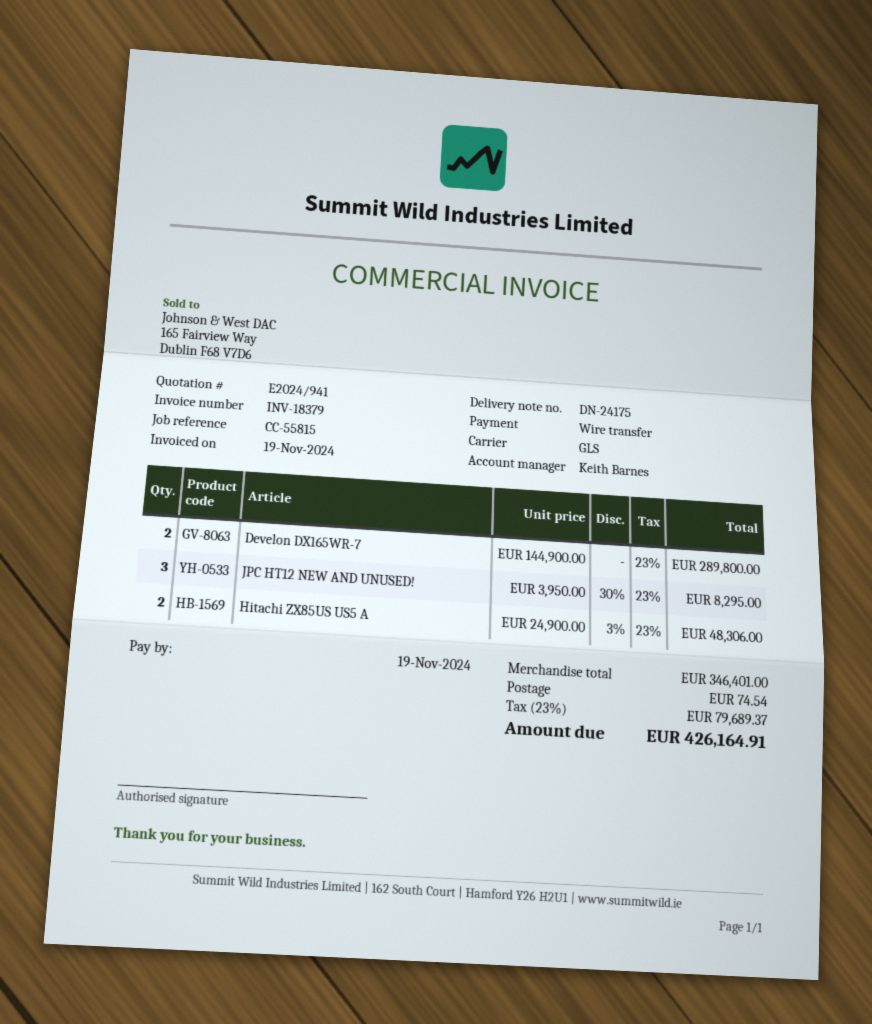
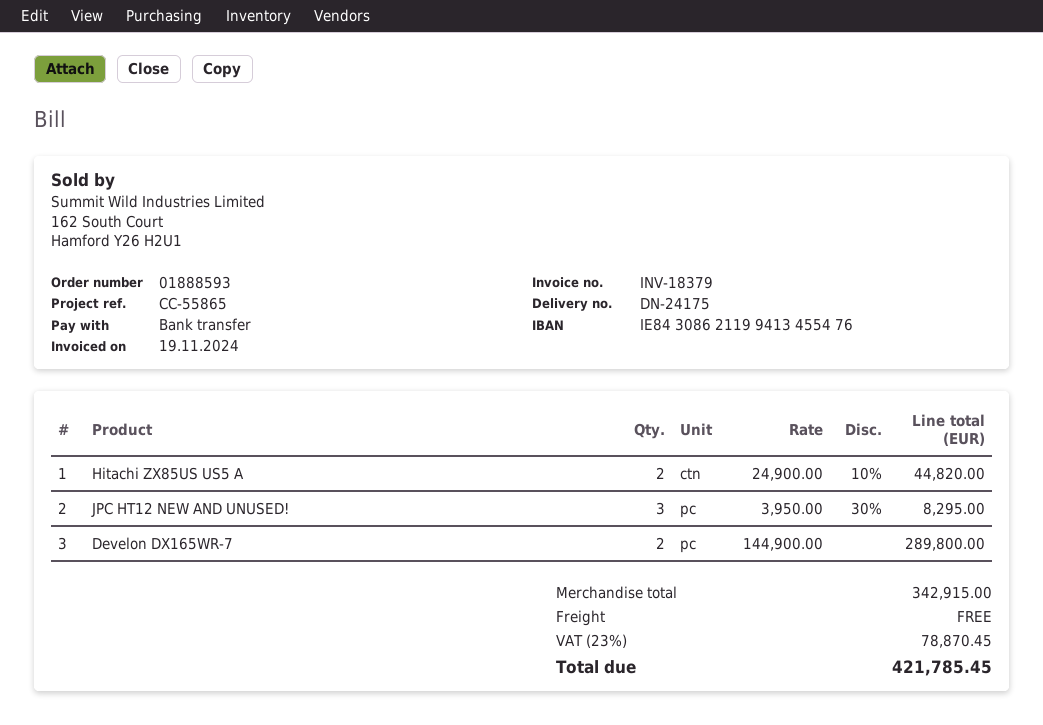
reference: CC-55815 -> CC-55865
Hitachi ZX85US US5 A: 2 x 24900.00 - 3% = 48306.00 -> 2 x 24900.00 - 10% = 44820.00
subtotal: 346401.00 -> 342915.00
shipping: 74.54 -> 0.00
tax: 23% = 79689.37 -> 23% = 78870.45
total: 426164.91 -> 421785.45

